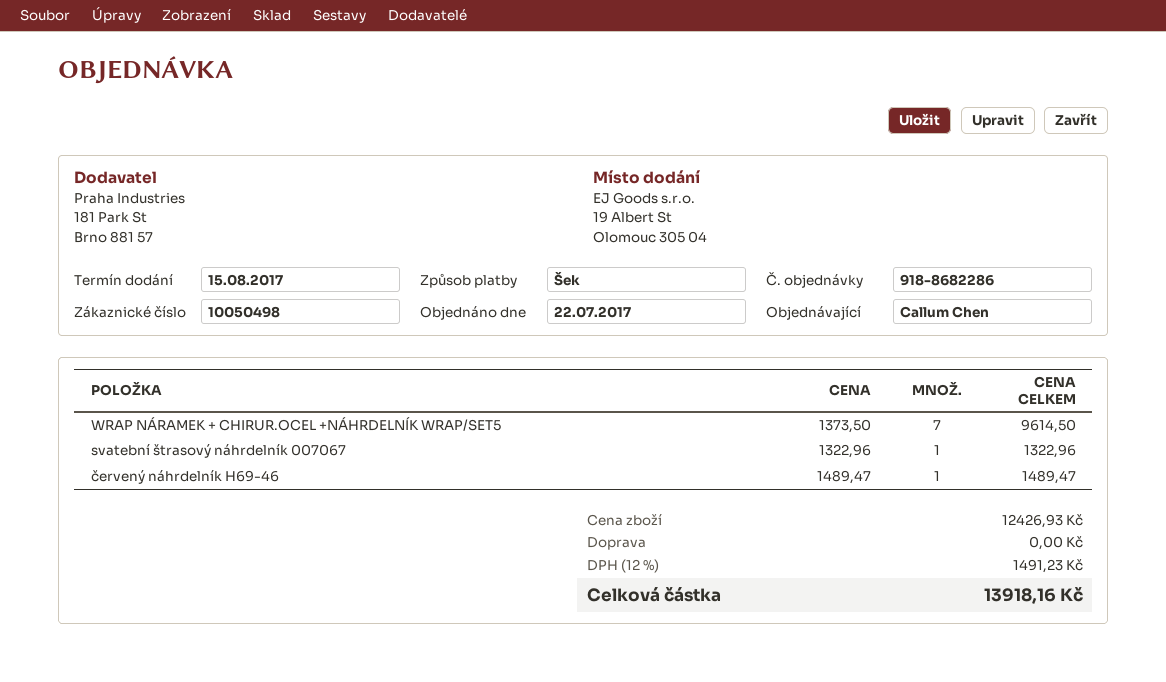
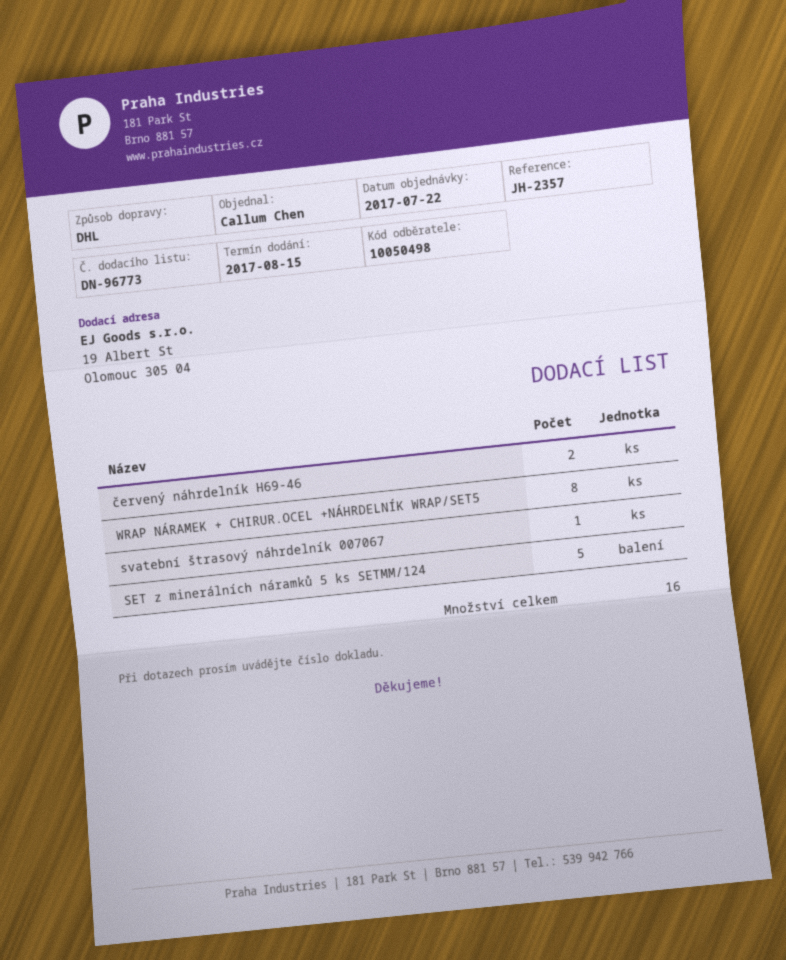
WRAP NÁRAMEK + CHIRUR.OCEL +NÁHRDELNÍK WRAP/SET5: 7 -> 8
červený náhrdelník H69-46: 1 -> 2
SET z minerálních náramků 5 ks SETMM/124: none -> 5

